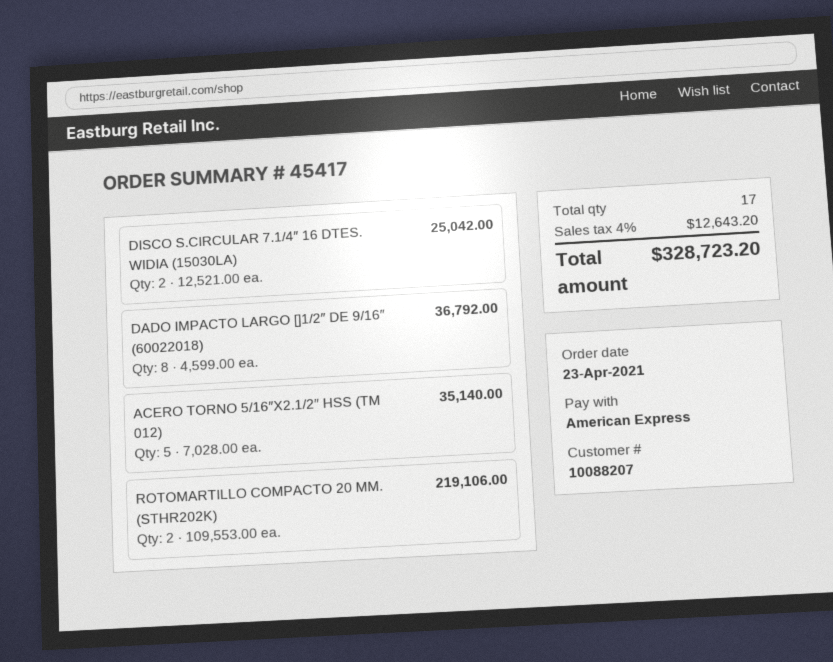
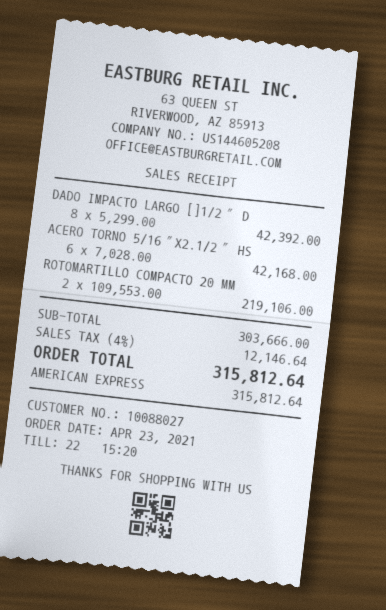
customer number: 10088207 -> 10088027
DISCO S.CIRCULAR 7.1/4″ 16 DTES. WIDIA (15030LA): 2 x 12521.00 = 25042.00 -> none
DADO IMPACTO LARGO []1/2″ DE 9/16″ (60022018): 8 x 4599.00 = 36792.00 -> 8 x 5299.00 = 42392.00
ACERO TORNO 5/16″X2.1/2″ HSS (TM 012): 5 x 7028.00 = 35140.00 -> 6 x 7028.00 = 42168.00
tax: 4% = 12643.20 -> 4% = 12146.64
total: 328723.20 -> 315812.64

